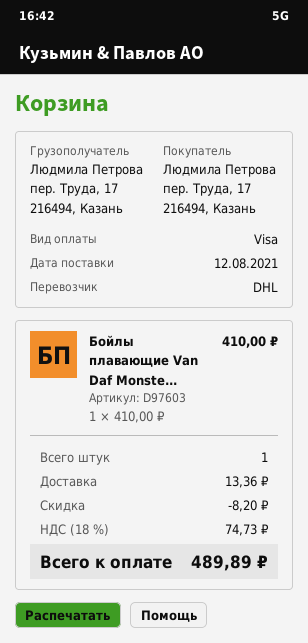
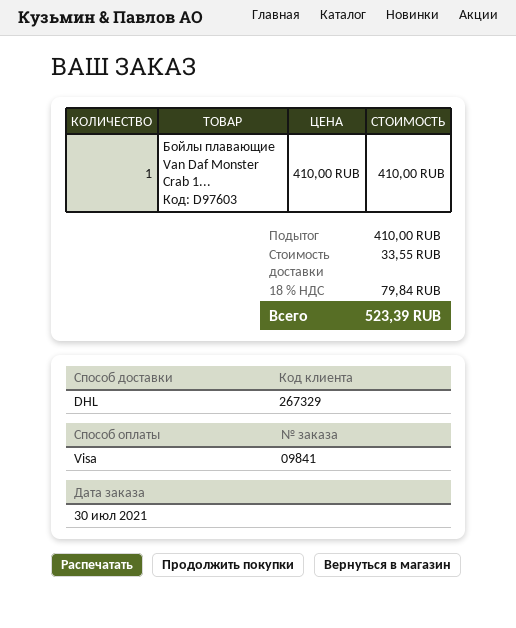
discount: 8.20 -> none
shipping: 13.36 -> 33.55
tax: 18% = 74.73 -> 18% = 79.84
total: 489.89 -> 523.39

